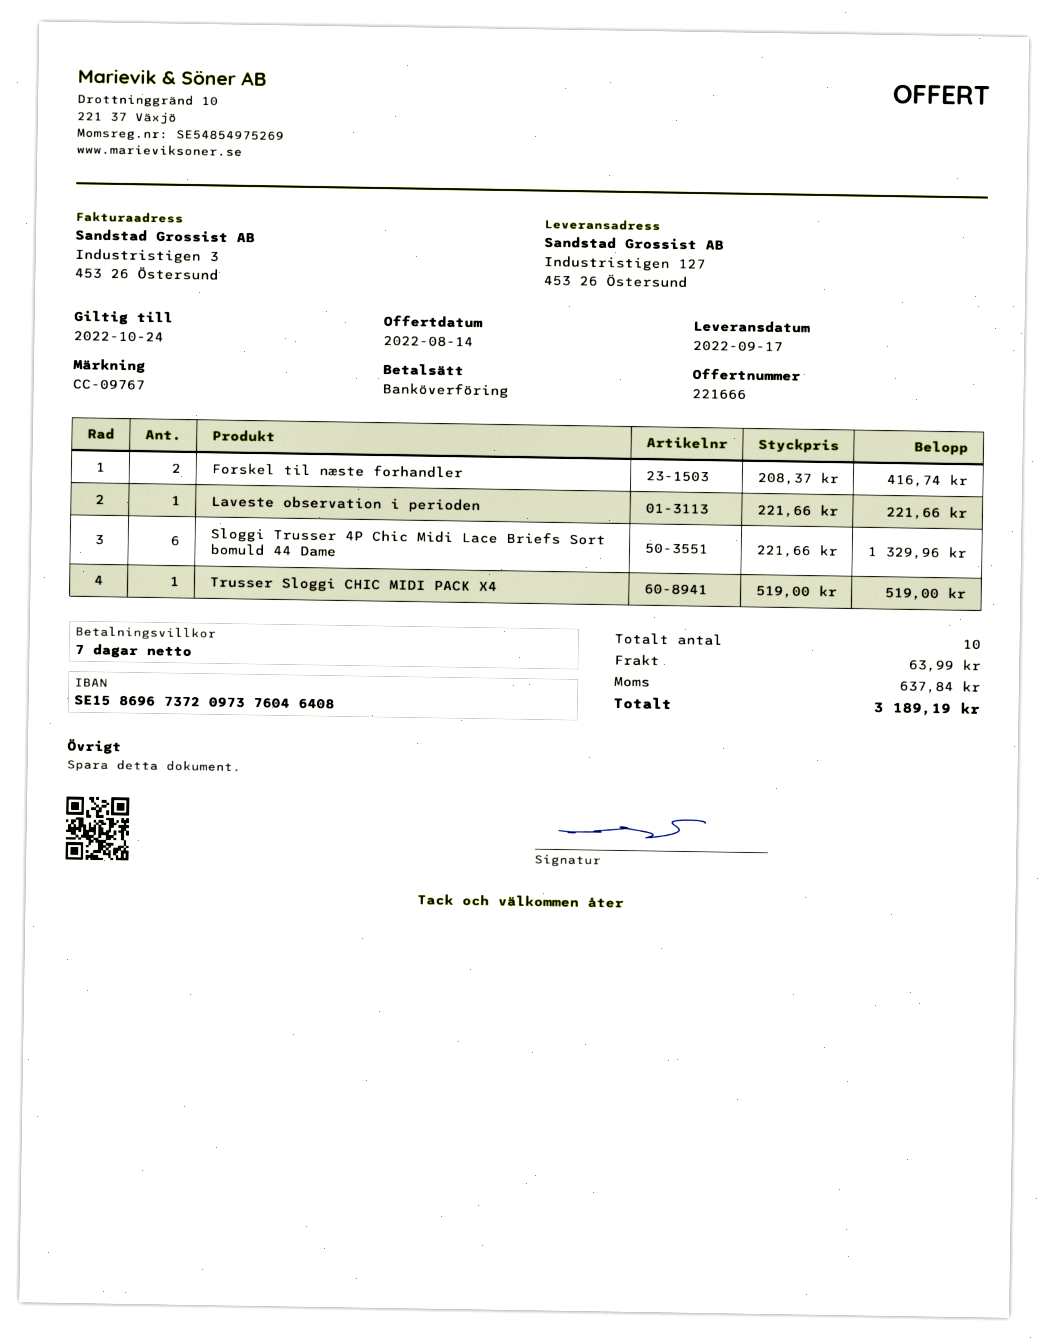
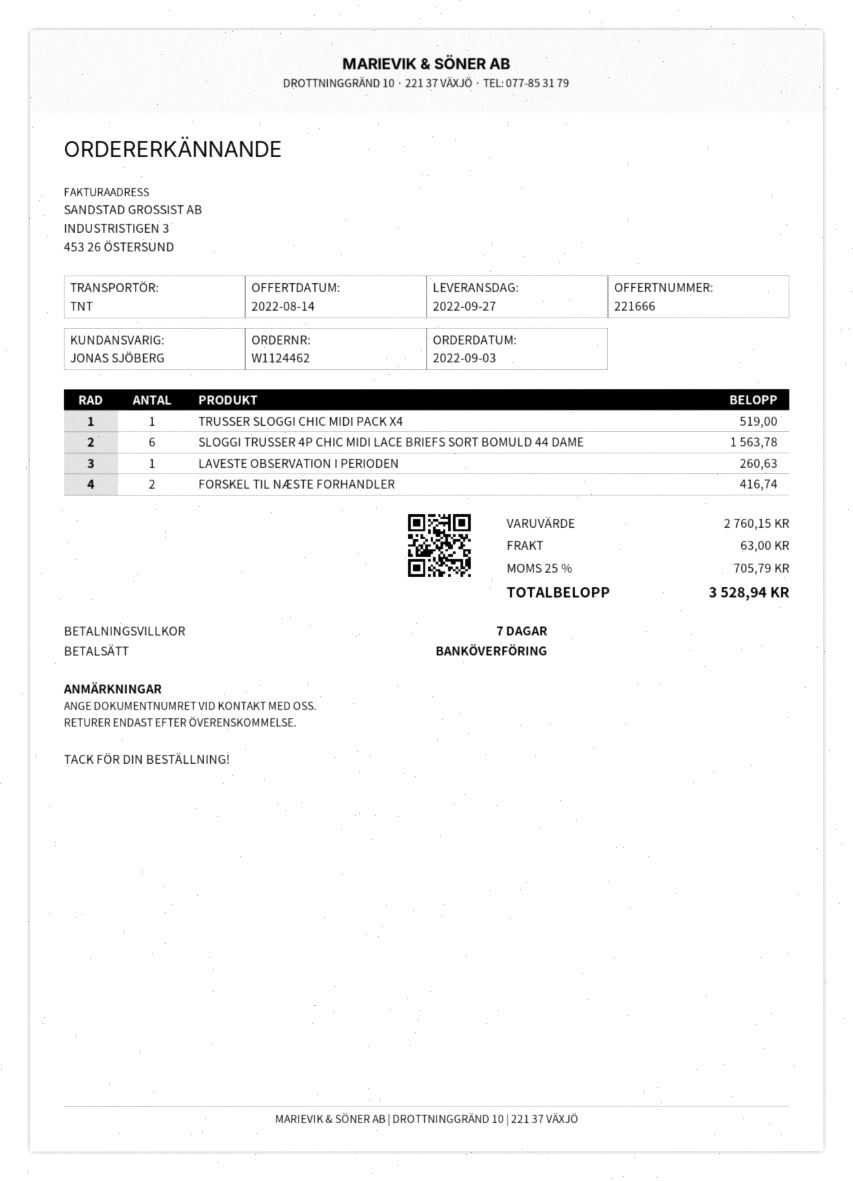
delivery date: 2022-09-17 -> 2022-09-27
Laveste observation i perioden: 1 for 221.66 -> 1 for 260.63
Sloggi Trusser 4P Chic Midi Lace Briefs Sort bomuld 44 Dame: 6 for 1329.96 -> 6 for 1563.78
shipping: 63.99 -> 63.00
tax: 637.84 -> 705.79
total: 3189.19 -> 3528.94

